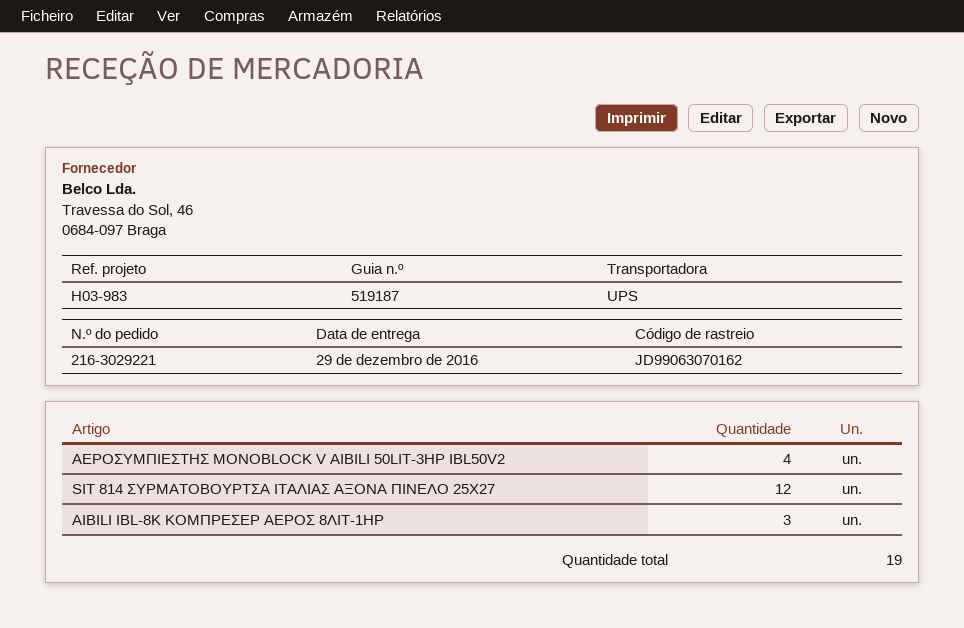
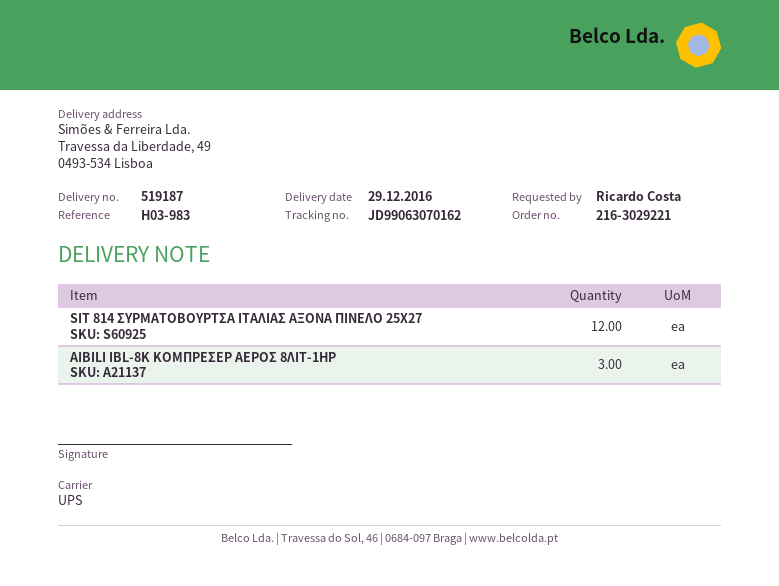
ΑΕΡΟΣΥΜΠΙΕΣΤΗΣ MONOBLOCK V AIBILI 50LIT-3HP IBL50V2: 4 -> none

